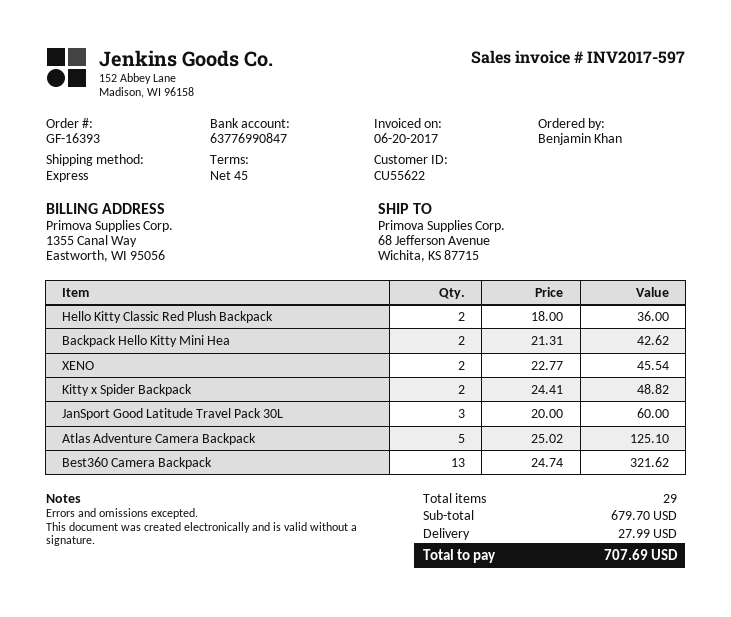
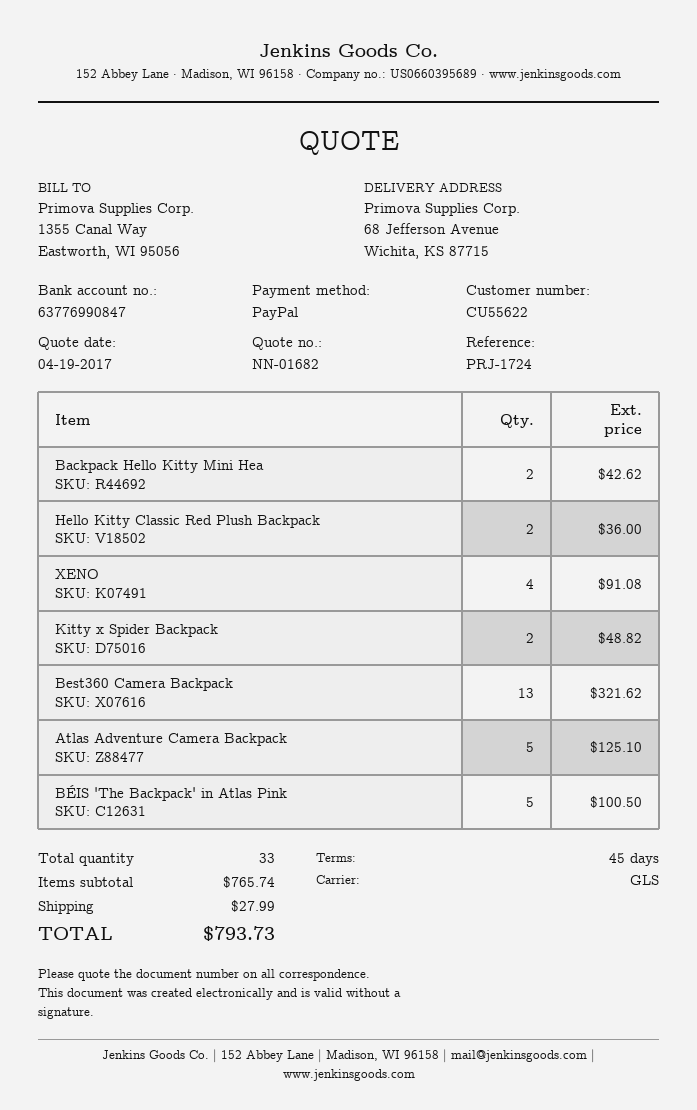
shipping method: express -> GLS
XENO: 2 for 45.54 -> 4 for 91.08
JanSport Good Latitude Travel Pack 30L: 3 for 60.00 -> none
BÉIS 'The Backpack' in Atlas Pink: none -> 5 for 100.50
total quantity: 29 -> 33
subtotal: 679.70 -> 765.74
total: 707.69 -> 793.73

